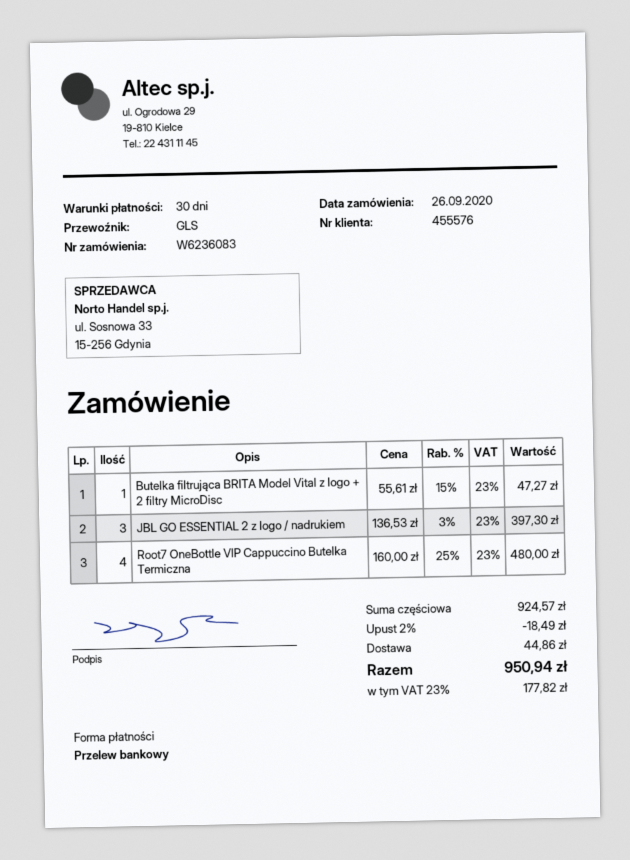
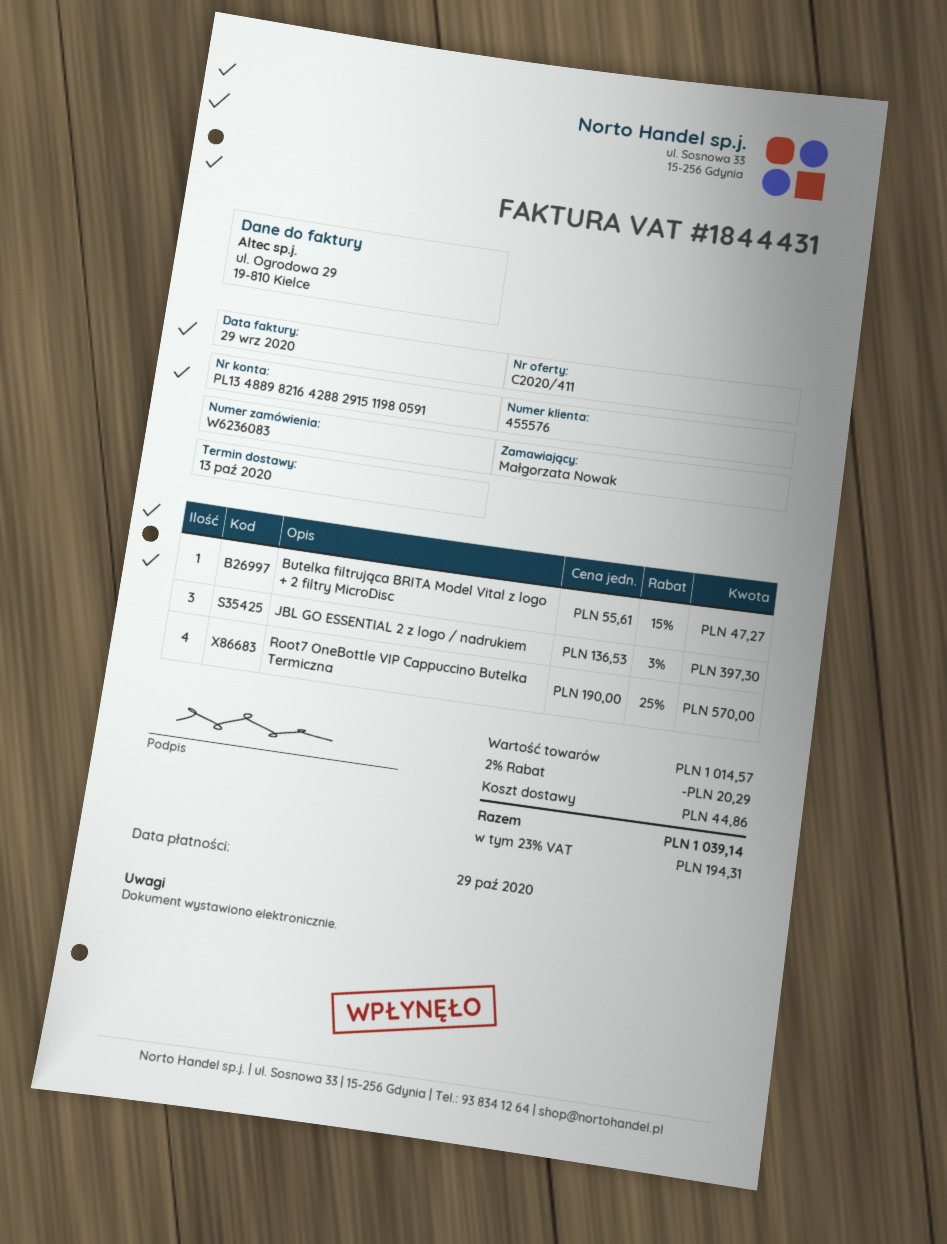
Root7 OneBottle VIP Cappuccino Butelka Termiczna: 4 x 160.00 - 25% = 480.00 -> 4 x 190.00 - 25% = 570.00
subtotal: 924.57 -> 1014.57
discount: 2% = 18.49 -> 2% = 20.29
tax: 23% = 177.82 -> 23% = 194.31
total: 950.94 -> 1039.14

